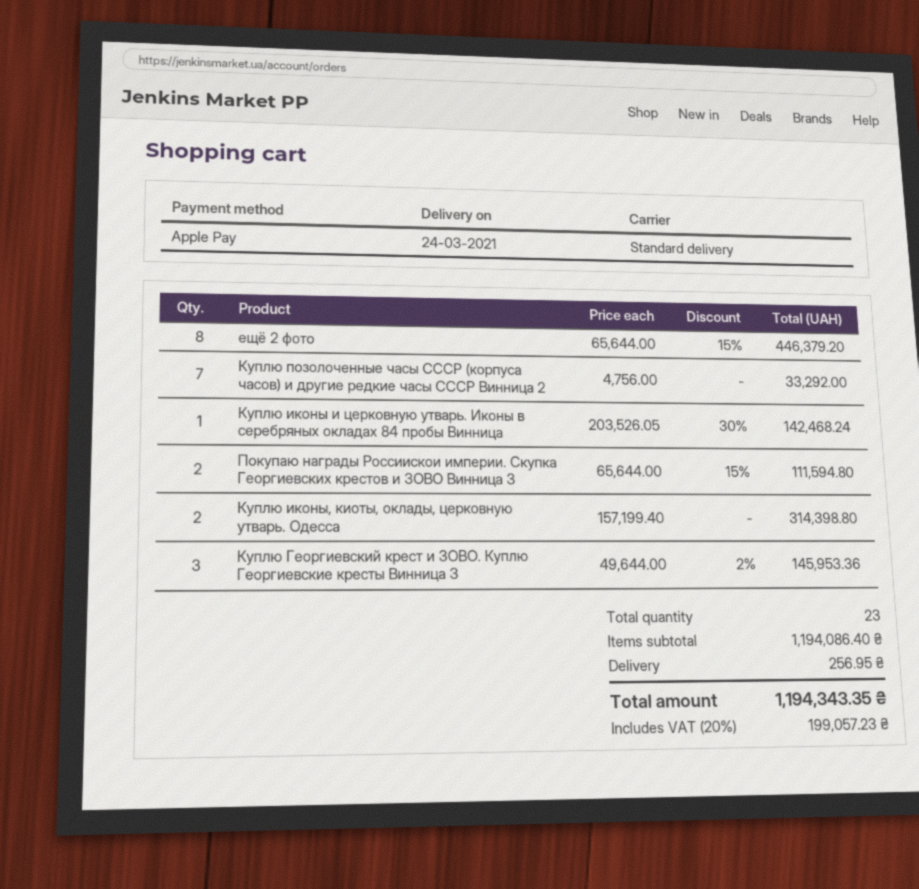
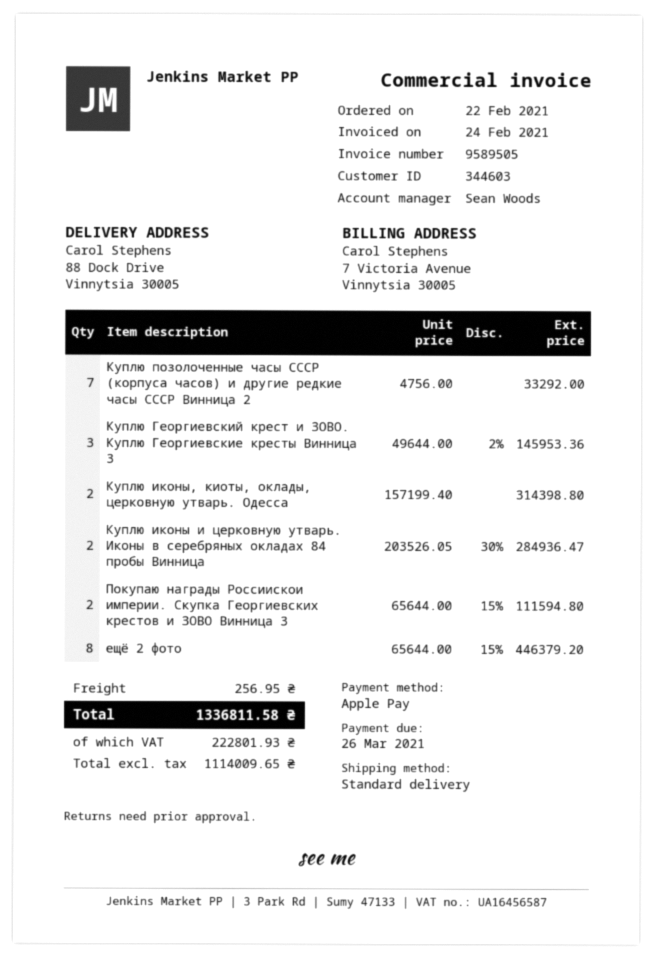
Куплю иконы и церковную утварь. Иконы в серебряных окладах 84 пробы Винница: 1 x 203526.05 - 30% = 142468.24 -> 2 x 203526.05 - 30% = 284936.47
tax: 199057.23 -> 222801.93
total: 1194343.35 -> 1336811.58

